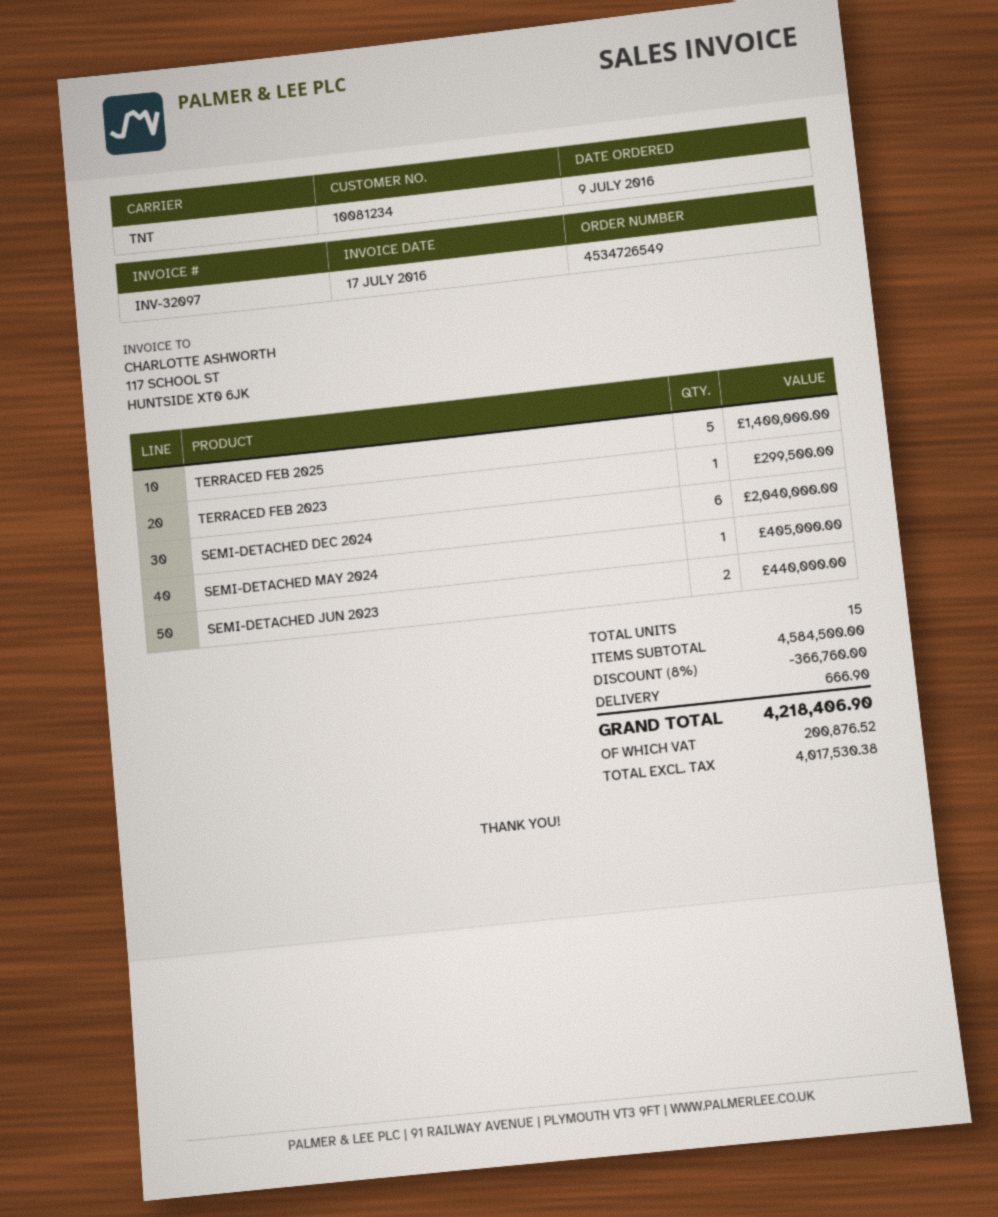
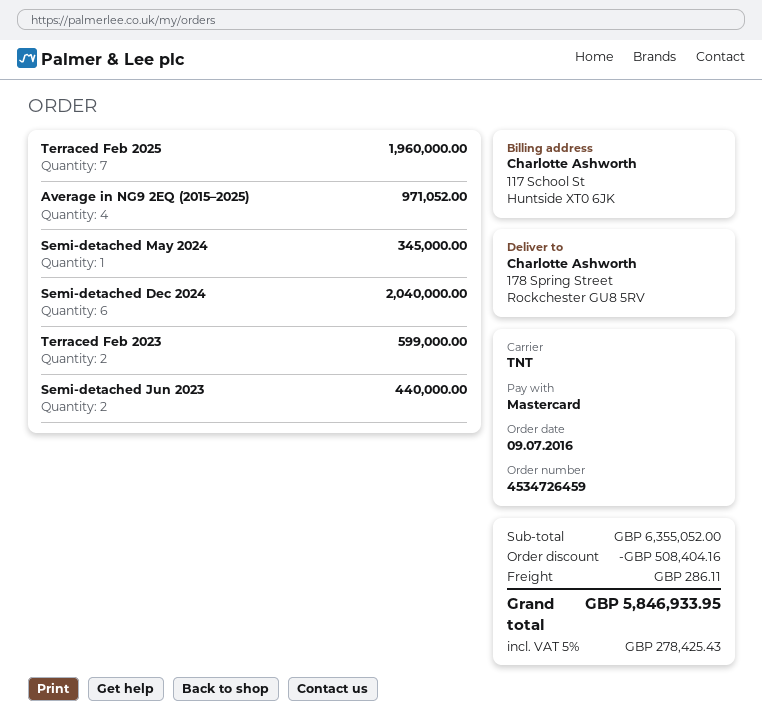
order number: 4534726549 -> 4534726459
TERRACED FEB 2025: 5 for 1400000.00 -> 7 for 1960000.00
TERRACED FEB 2023: 1 for 299500.00 -> 2 for 599000.00
SEMI-DETACHED MAY 2024: 1 for 405000.00 -> 1 for 345000.00
Average in NG9 2EQ (2015–2025): none -> 4 for 971052.00
subtotal: 4584500.00 -> 6355052.00
discount: 366760.00 -> 508404.16
shipping: 666.90 -> 286.11
tax: 200876.52 -> 278425.43
total: 4218406.90 -> 5846933.95

